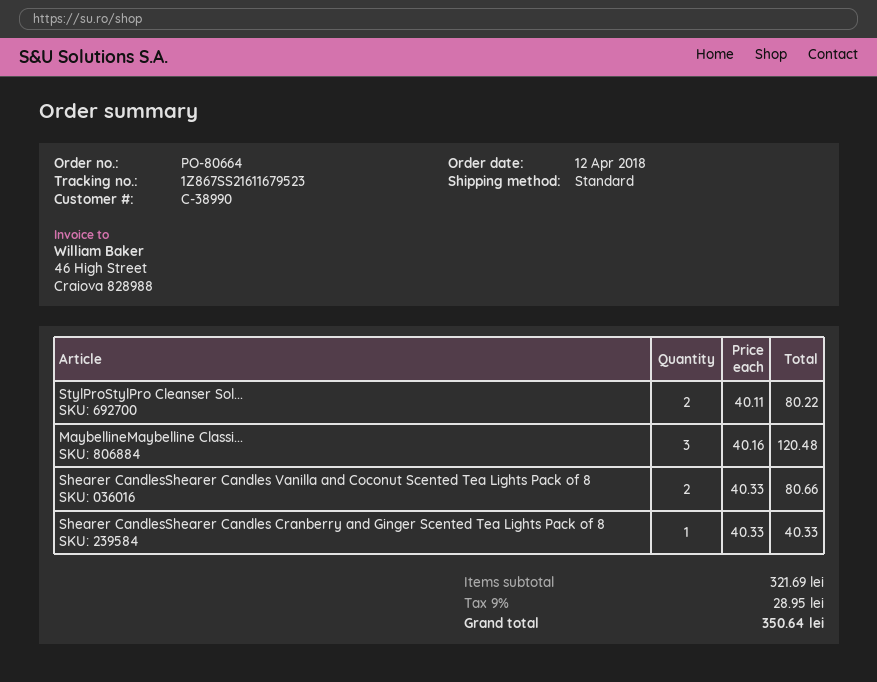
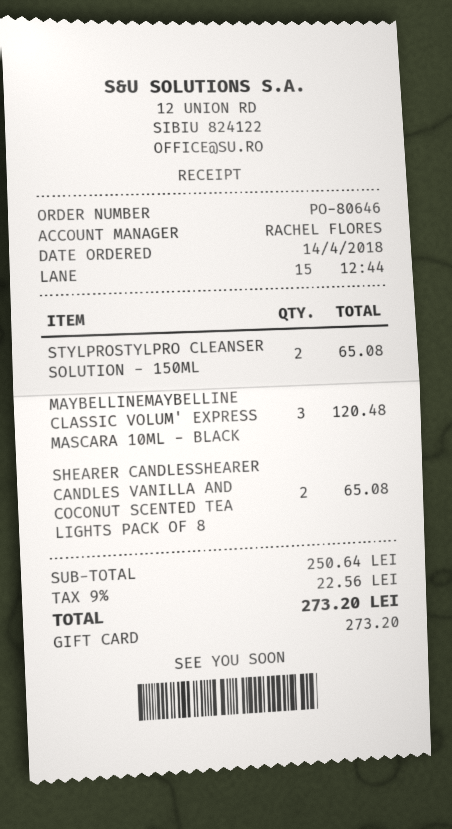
order number: PO-80664 -> PO-80646
order date: 2018-04-12 -> 2018-04-14
StylProStylPro Cleanser Sol...: 2 for 80.22 -> 2 for 65.08
Shearer CandlesShearer Candles Vanilla and Coconut Scented Tea Lights Pack of 8: 2 for 80.66 -> 2 for 65.08
Shearer CandlesShearer Candles Cranberry and Ginger Scented Tea Lights Pack of 8: 1 for 40.33 -> none
subtotal: 321.69 -> 250.64
tax: 9% = 28.95 -> 9% = 22.56
total: 350.64 -> 273.20

